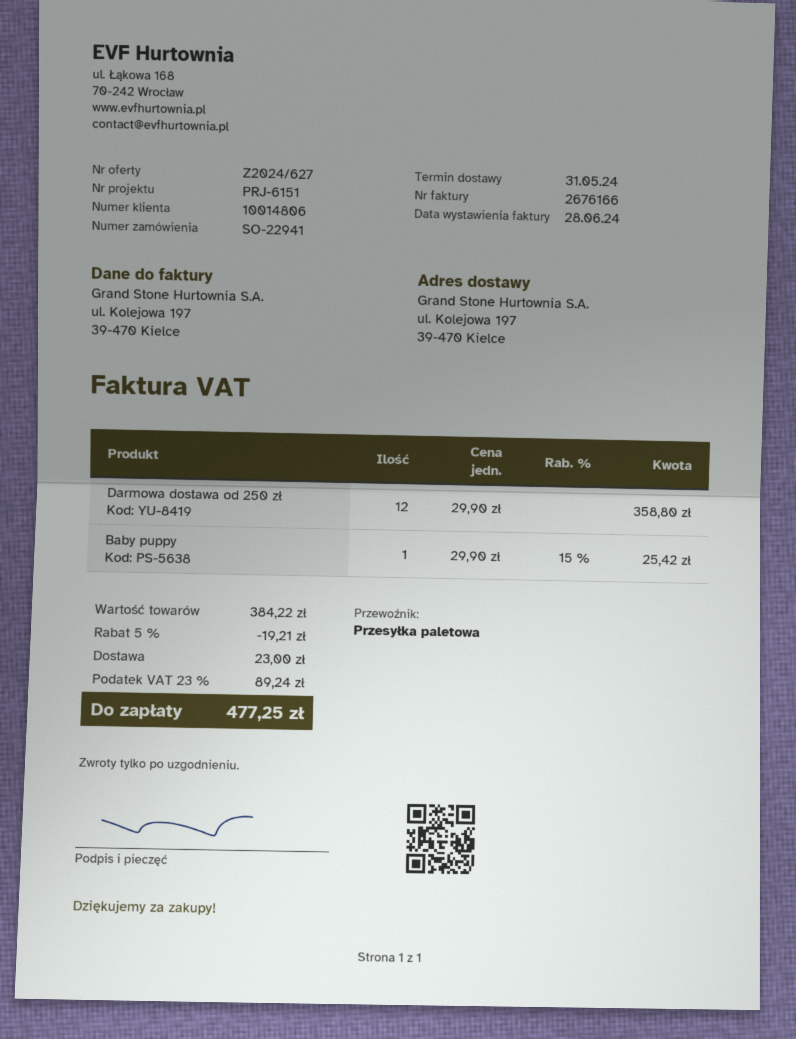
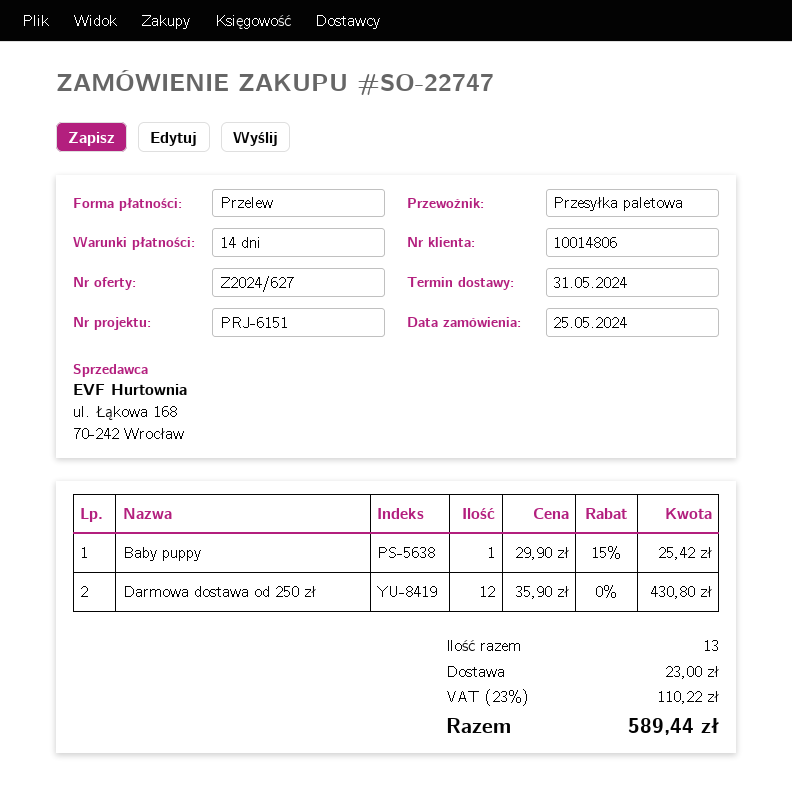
order number: SO-22941 -> SO-22747
Darmowa dostawa od 250 zł: 12 x 29.90 = 358.80 -> 12 x 35.90 = 430.80
discount: 5% = 19.21 -> none
tax: 23% = 89.24 -> 23% = 110.22
total: 477.25 -> 589.44

